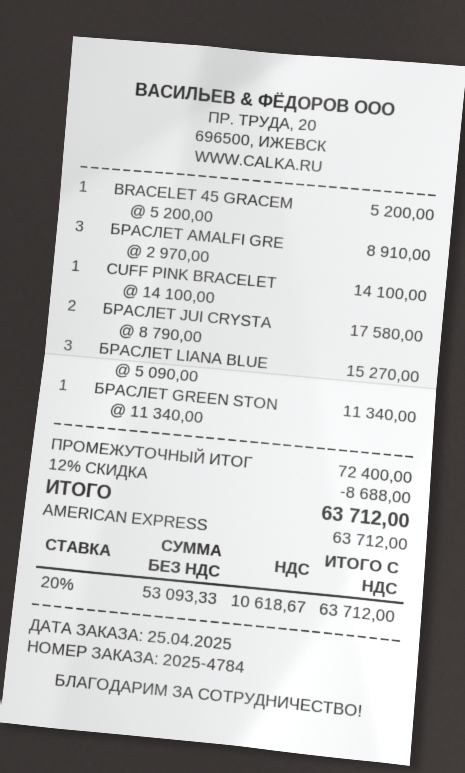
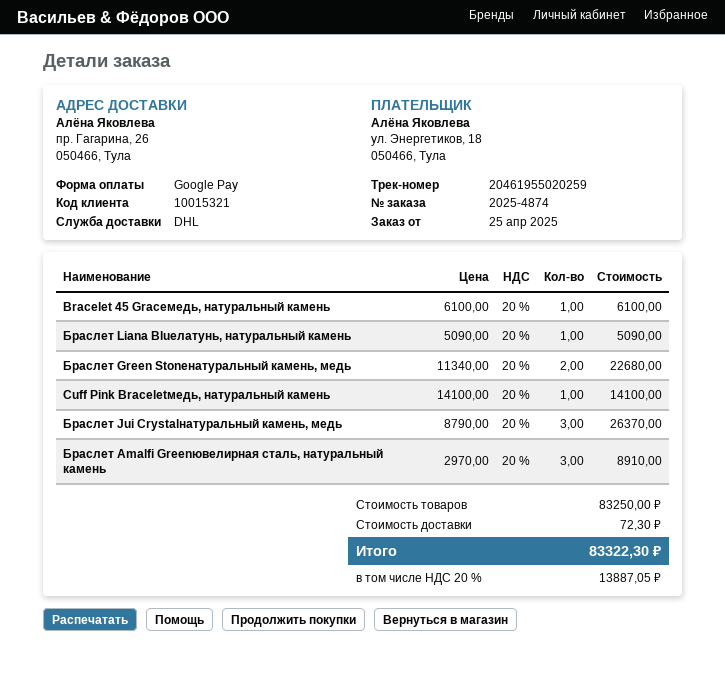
order number: 2025-4784 -> 2025-4874
payment method: American Express -> Google Pay
BRACELET 45 GRACEМ: 1 x 5200.00 = 5200.00 -> 1 x 6100.00 = 6100.00
БРАСЛЕТ JUI CRYSTA: 2 x 8790.00 = 17580.00 -> 3 x 8790.00 = 26370.00
БРАСЛЕТ LIANA BLUE: 3 x 5090.00 = 15270.00 -> 1 x 5090.00 = 5090.00
БРАСЛЕТ GREEN STON: 1 x 11340.00 = 11340.00 -> 2 x 11340.00 = 22680.00
subtotal: 72400.00 -> 83250.00
discount: 12% = 8688.00 -> none
shipping: none -> 72.30
tax: 20% = 10618.67 -> 20% = 13887.05
total: 63712.00 -> 83322.30

